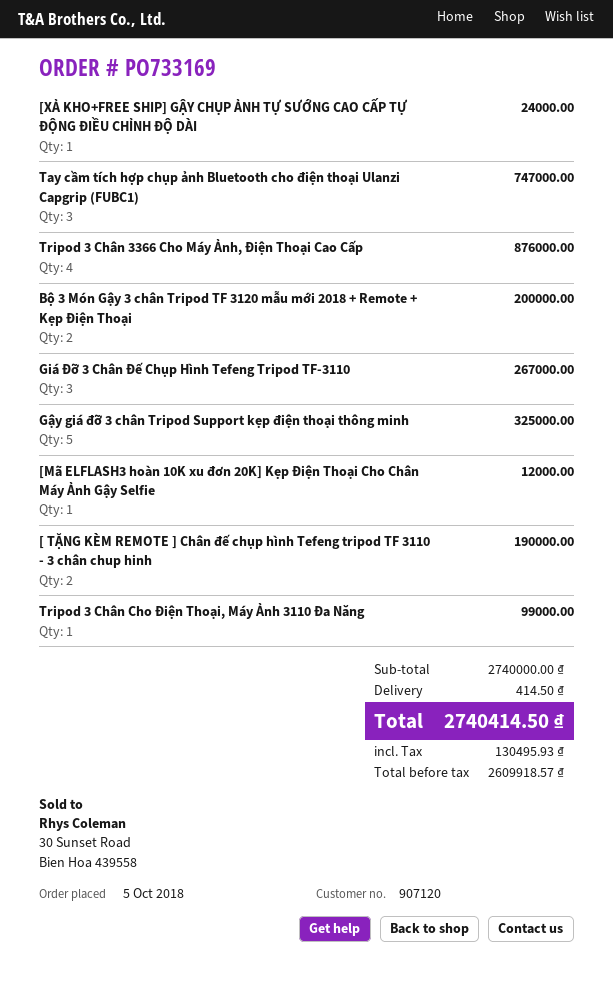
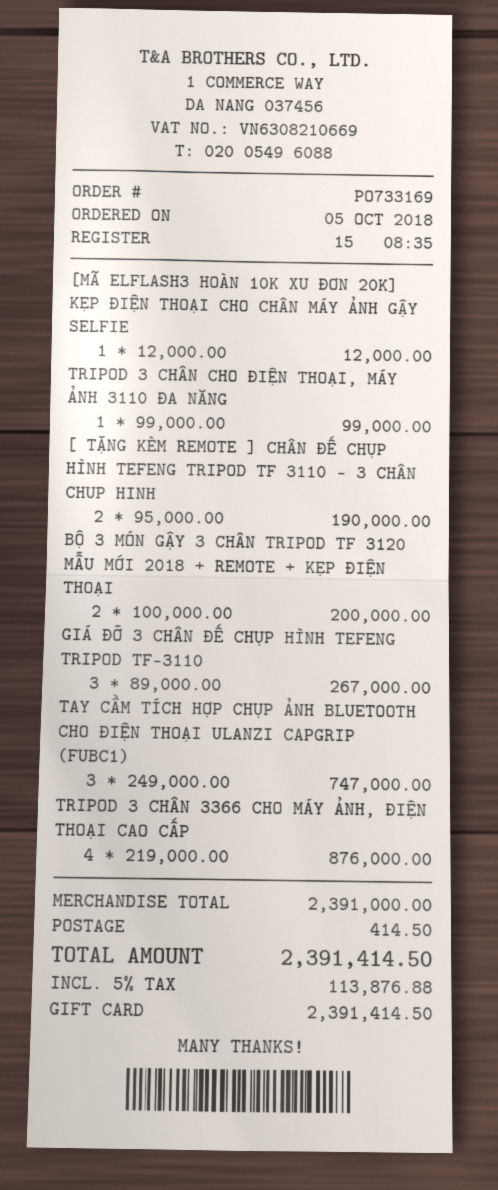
[XẢ KHO+FREE SHIP] GẬY CHỤP ẢNH TỰ SƯỚNG CAO CẤP TỰ ĐỘNG ĐIỀU CHỈNH ĐỘ DÀI: 1 for 24000.00 -> none
Gậy giá đỡ 3 chân Tripod Support kẹp điện thoại thông minh: 5 for 325000.00 -> none
subtotal: 2740000.00 -> 2391000.00
tax: 130495.93 -> 113876.88
total: 2740414.50 -> 2391414.50

